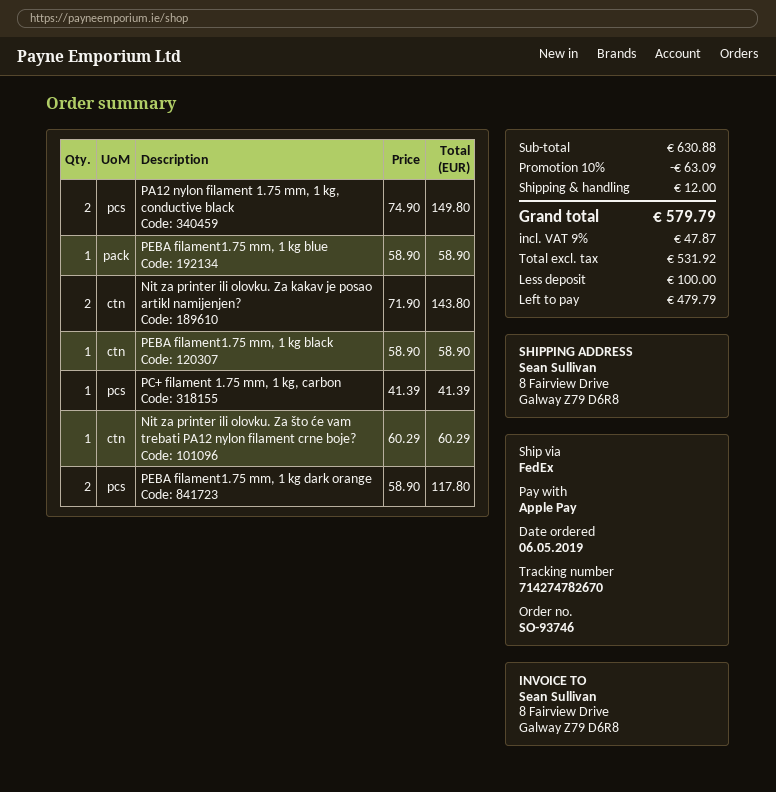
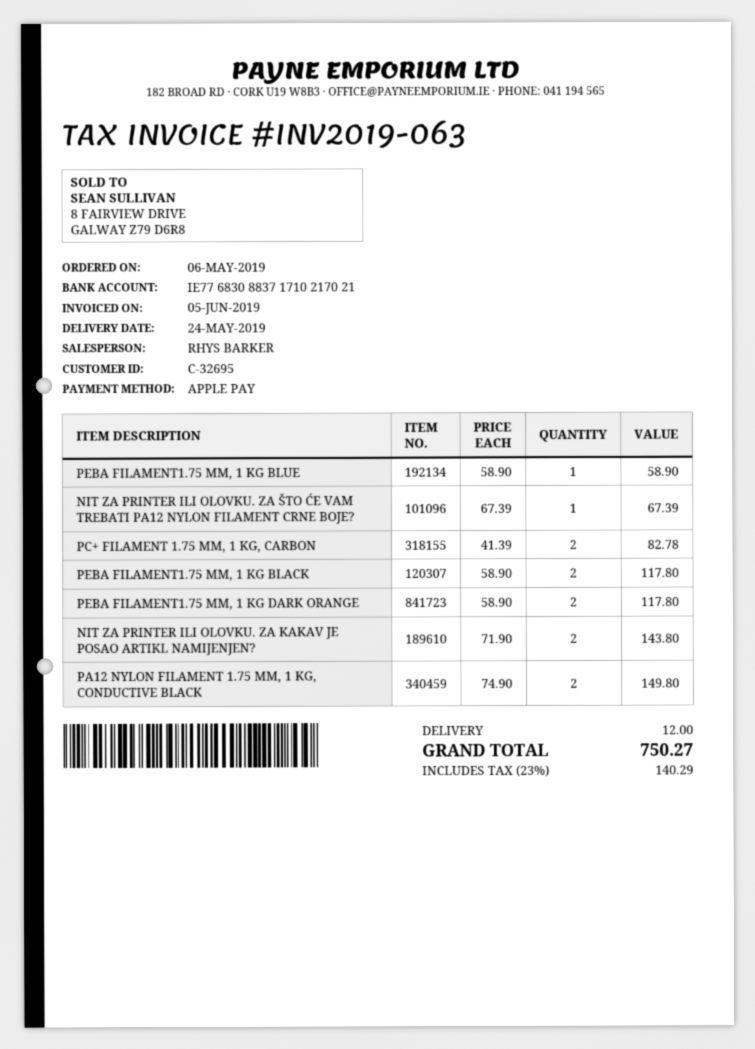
PEBA filament1.75 mm, 1 kg black: 1 x 58.90 = 58.90 -> 2 x 58.90 = 117.80
PC+ filament 1.75 mm, 1 kg, carbon: 1 x 41.39 = 41.39 -> 2 x 41.39 = 82.78
Nit za printer ili olovku. Za što će vam trebati PA12 nylon filament crne boje?: 1 x 60.29 = 60.29 -> 1 x 67.39 = 67.39
discount: 10% = 63.09 -> none
tax: 9% = 47.87 -> 23% = 140.29
total: 579.79 -> 750.27

